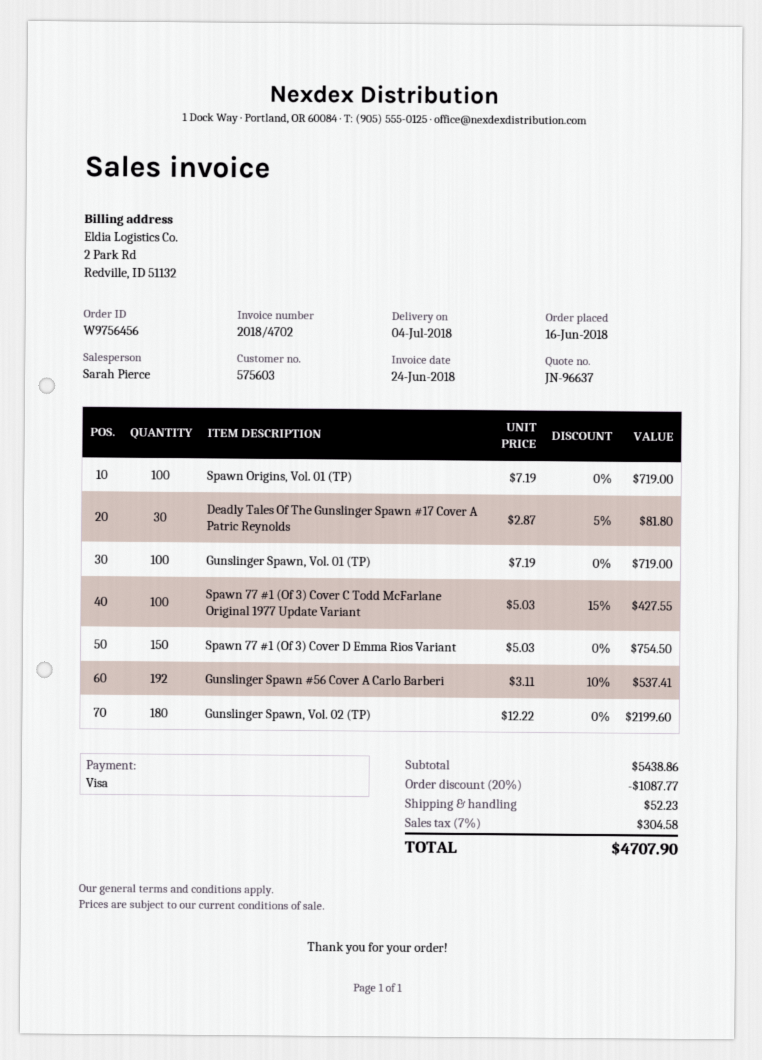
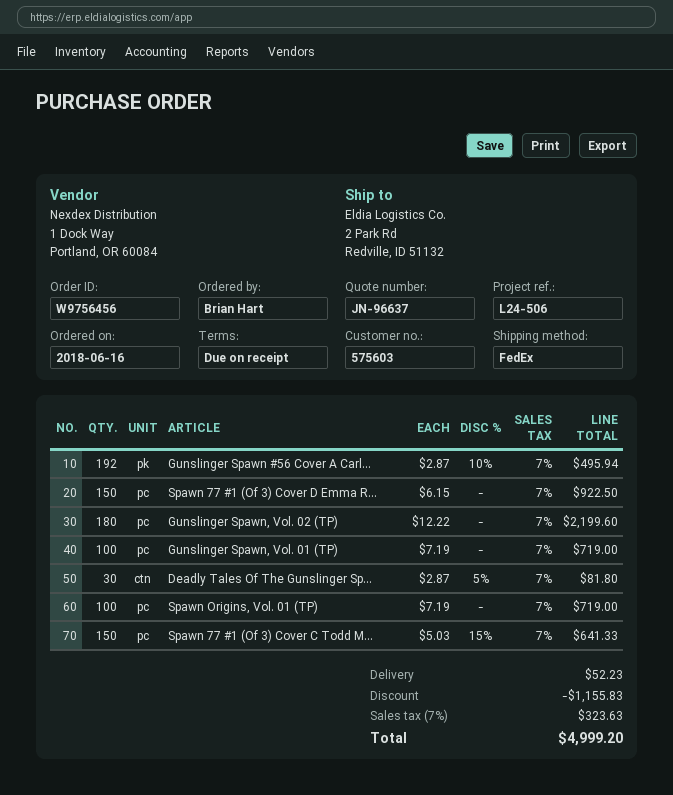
Spawn 77 #1 (Of 3) Cover C Todd McFarlane Original 1977 Update Variant: 100 x 5.03 - 15% = 427.55 -> 150 x 5.03 - 15% = 641.33
Spawn 77 #1 (Of 3) Cover D Emma Rios Variant: 150 x 5.03 = 754.50 -> 150 x 6.15 = 922.50
Gunslinger Spawn #56 Cover A Carlo Barberi: 192 x 3.11 - 10% = 537.41 -> 192 x 2.87 - 10% = 495.94
discount: 1087.77 -> 1155.83
tax: 7% = 304.58 -> 7% = 323.63
total: 4707.90 -> 4999.20

